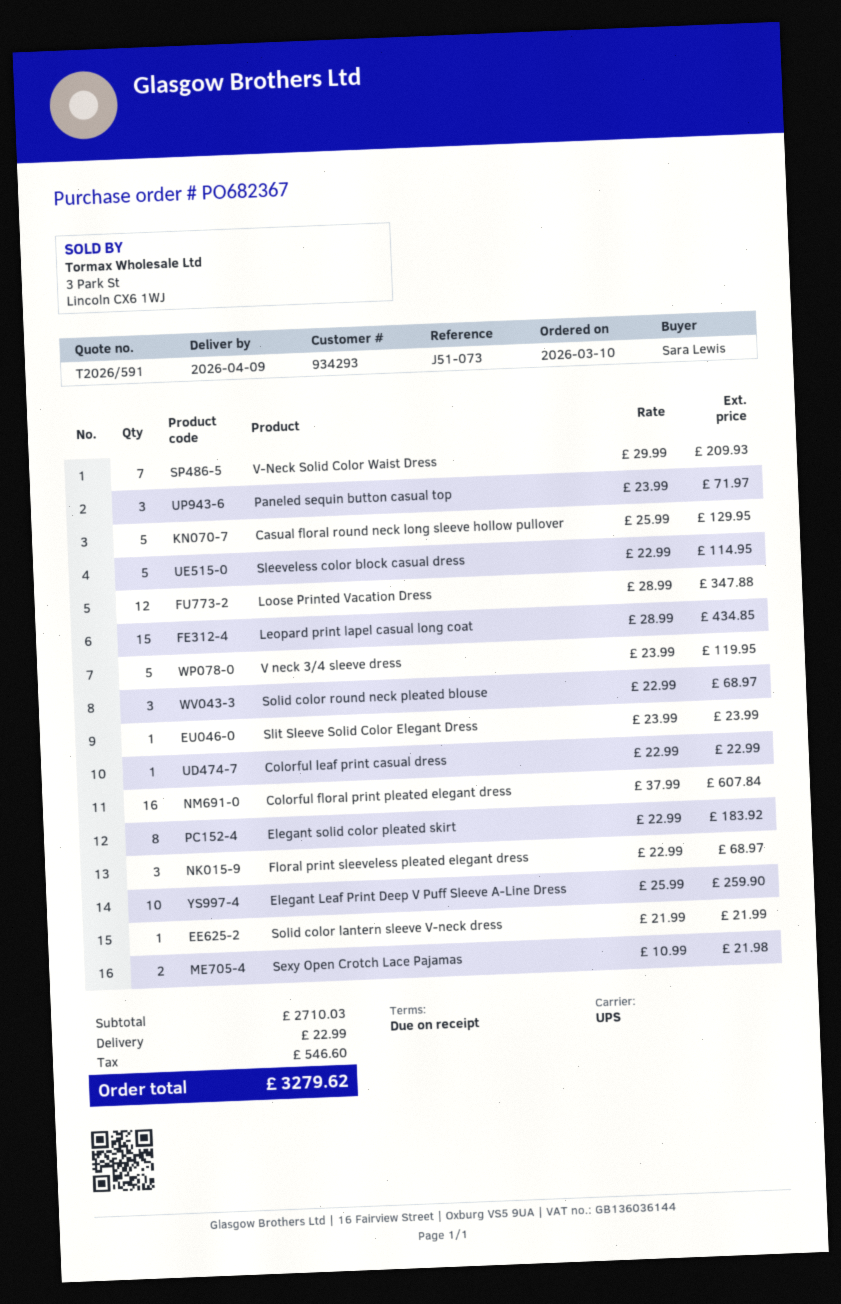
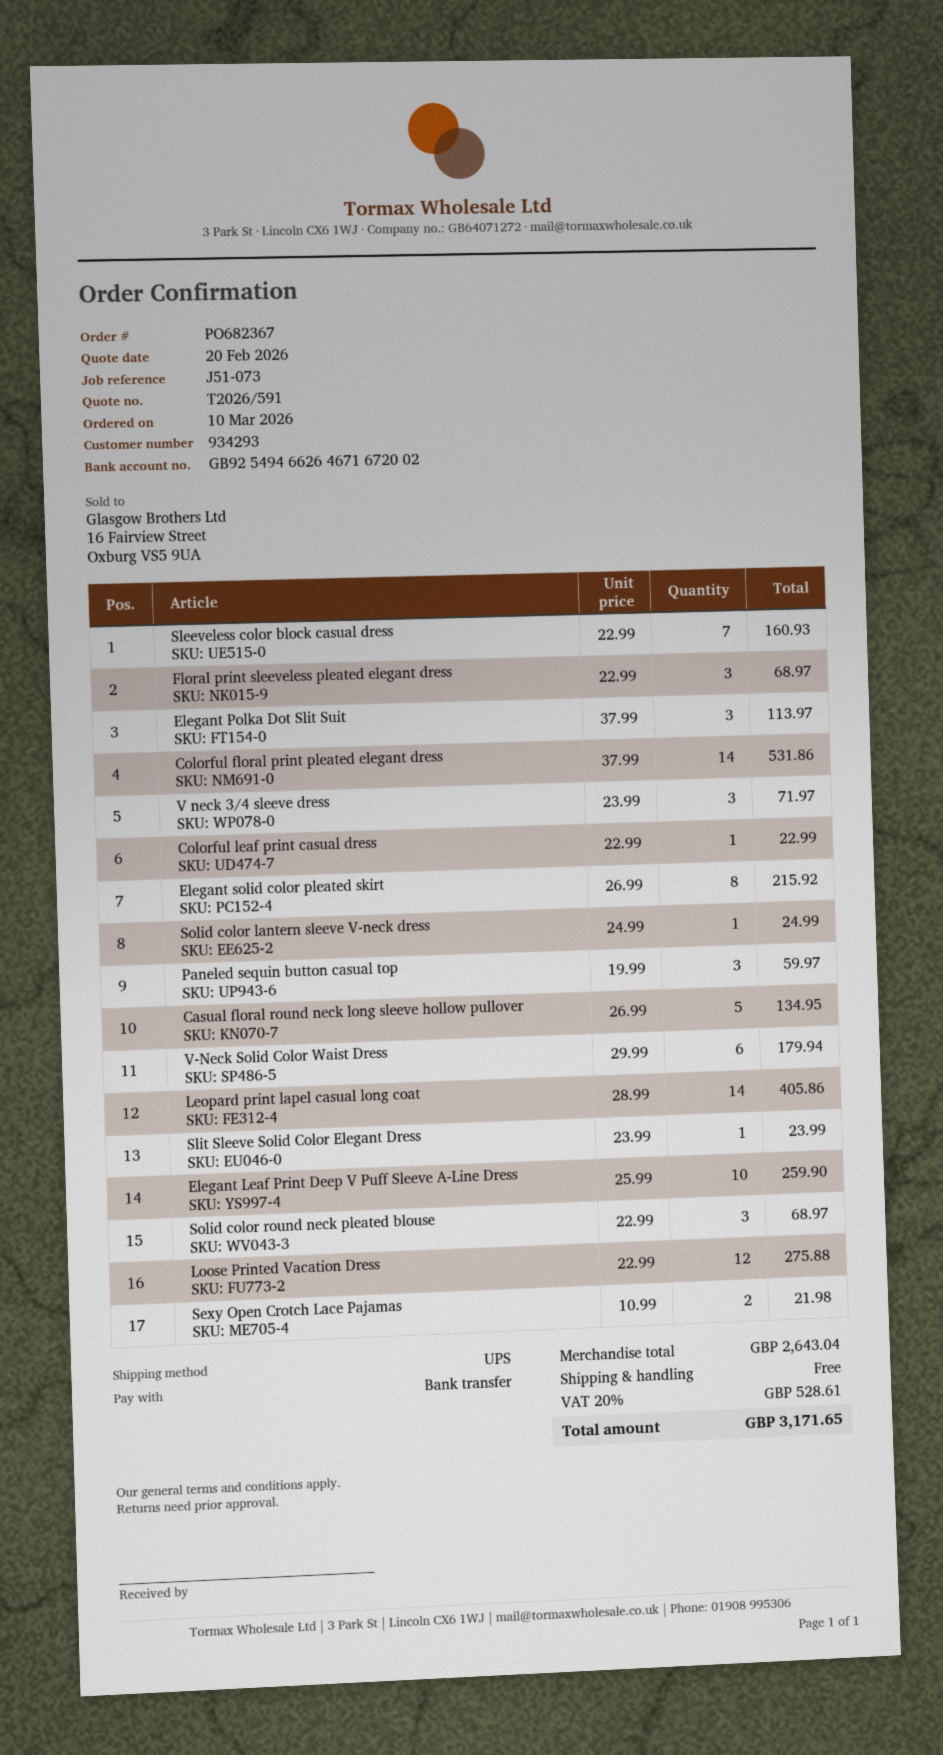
V-Neck Solid Color Waist Dress: 7 x 29.99 = 209.93 -> 6 x 29.99 = 179.94
Paneled sequin button casual top: 3 x 23.99 = 71.97 -> 3 x 19.99 = 59.97
Casual floral round neck long sleeve hollow pullover: 5 x 25.99 = 129.95 -> 5 x 26.99 = 134.95
Sleeveless color block casual dress: 5 x 22.99 = 114.95 -> 7 x 22.99 = 160.93
Loose Printed Vacation Dress: 12 x 28.99 = 347.88 -> 12 x 22.99 = 275.88
Leopard print lapel casual long coat: 15 x 28.99 = 434.85 -> 14 x 28.99 = 405.86
V neck 3/4 sleeve dress: 5 x 23.99 = 119.95 -> 3 x 23.99 = 71.97
Colorful floral print pleated elegant dress: 16 x 37.99 = 607.84 -> 14 x 37.99 = 531.86
Elegant solid color pleated skirt: 8 x 22.99 = 183.92 -> 8 x 26.99 = 215.92
Solid color lantern sleeve V-neck dress: 1 x 21.99 = 21.99 -> 1 x 24.99 = 24.99
Elegant Polka Dot Slit Suit: none -> 3 x 37.99 = 113.97
subtotal: 2710.03 -> 2643.04
shipping: 22.99 -> 0.00
tax: 546.60 -> 528.61
total: 3279.62 -> 3171.65

